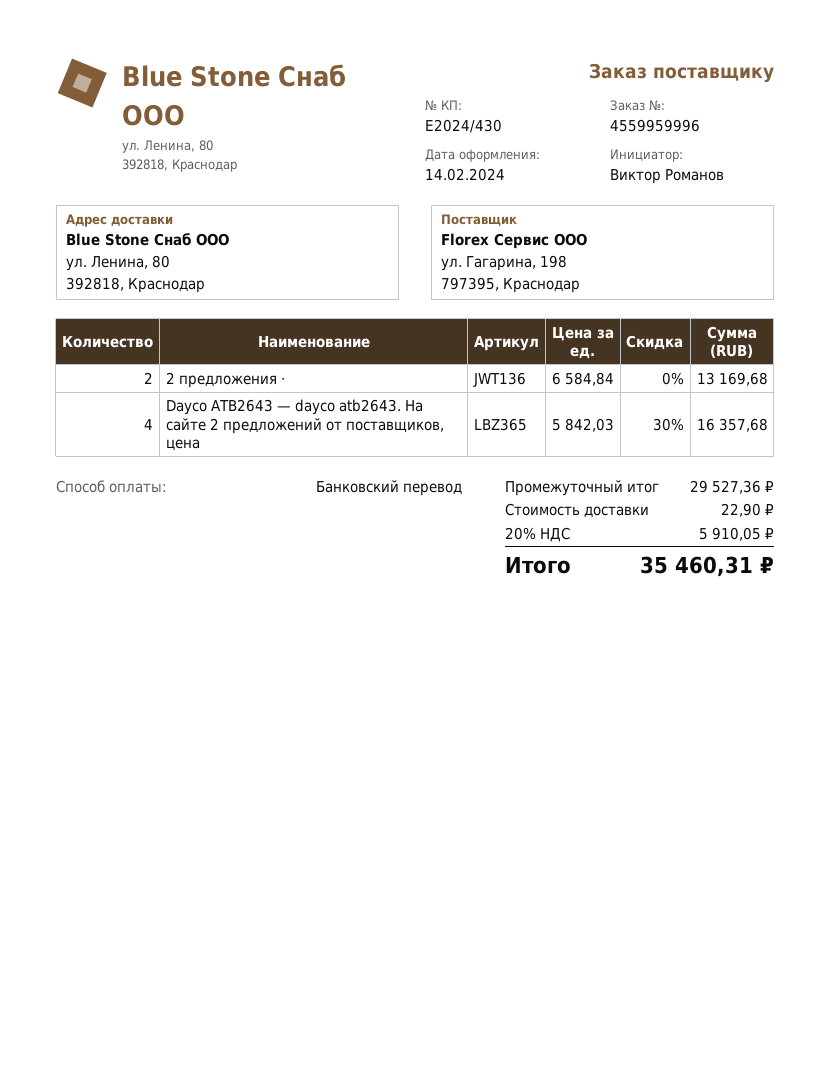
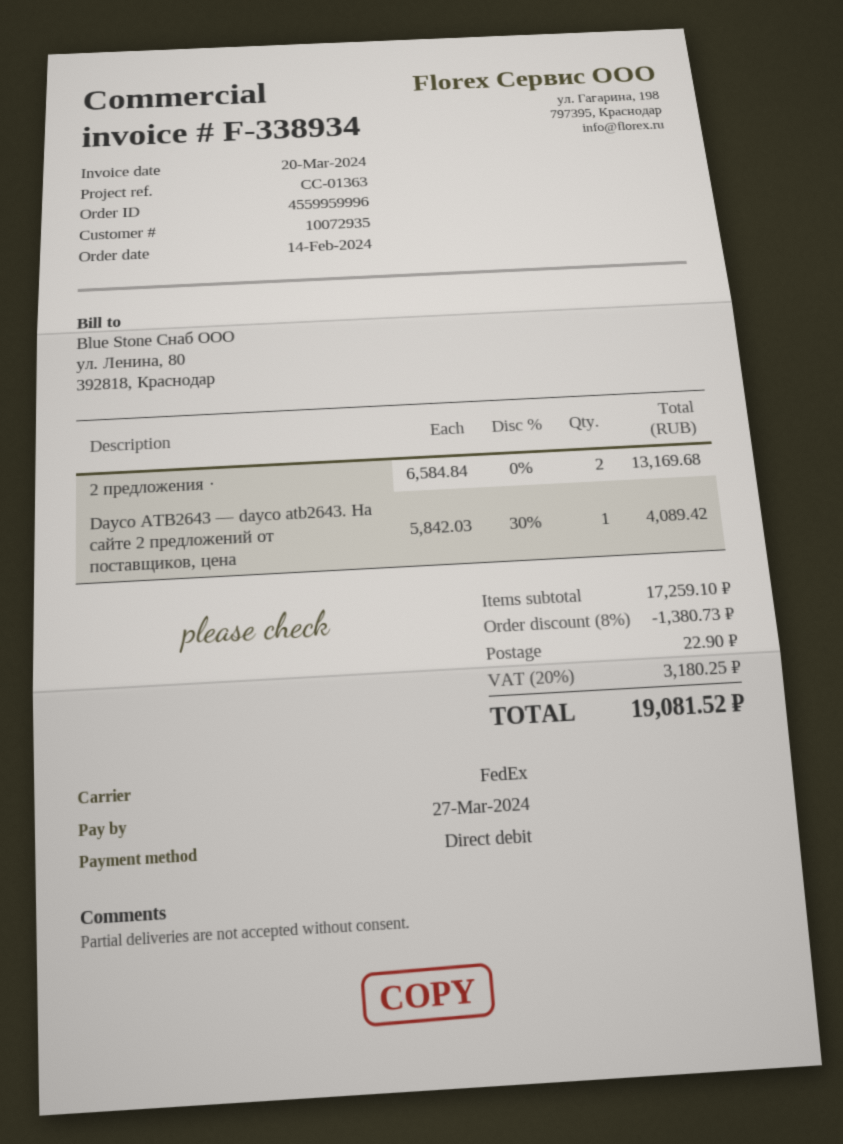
payment method: bank transfer -> direct debit
Dayco ATB2643 — dayco atb2643. На сайте 2 предложений от поставщиков, цена: 4 x 5842.03 - 30% = 16357.68 -> 1 x 5842.03 - 30% = 4089.42
subtotal: 29527.36 -> 17259.10
discount: none -> 8% = 1380.73
tax: 20% = 5910.05 -> 20% = 3180.25
total: 35460.31 -> 19081.52

